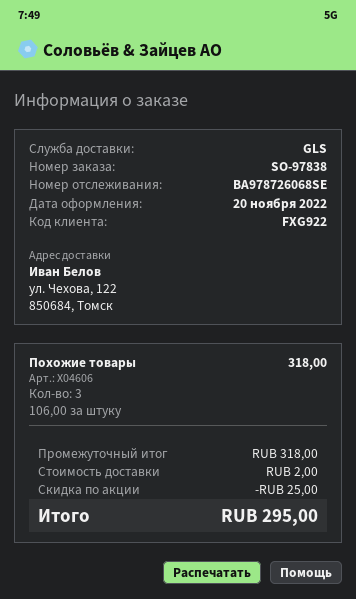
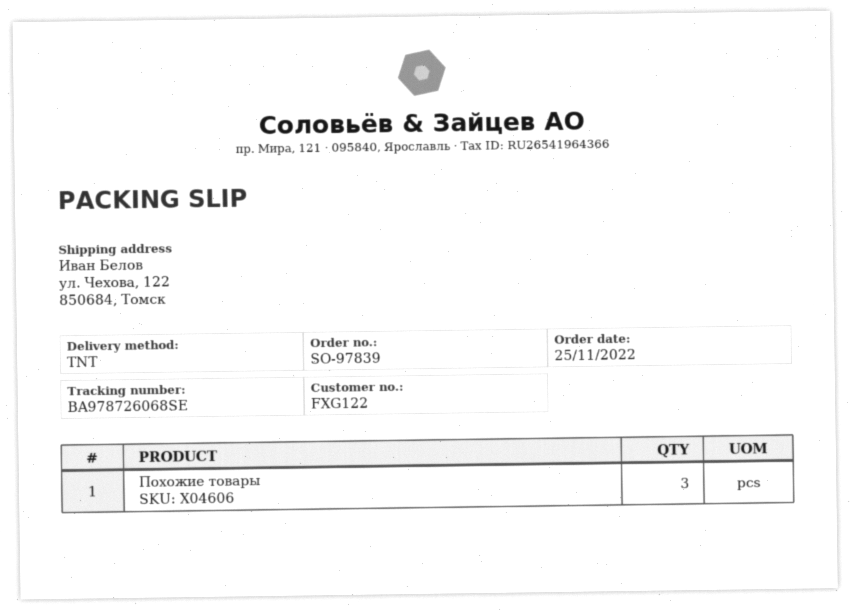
order number: SO-97838 -> SO-97839
order date: 2022-11-20 -> 2022-11-25
customer number: FXG922 -> FXG122
shipping method: GLS -> TNT

